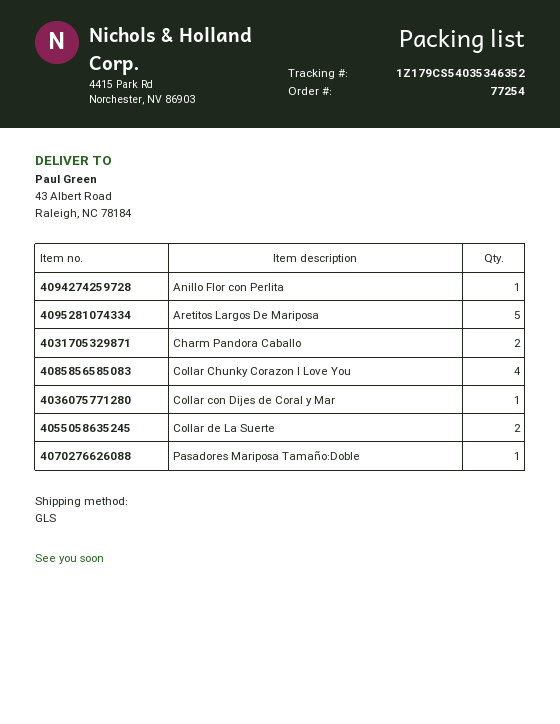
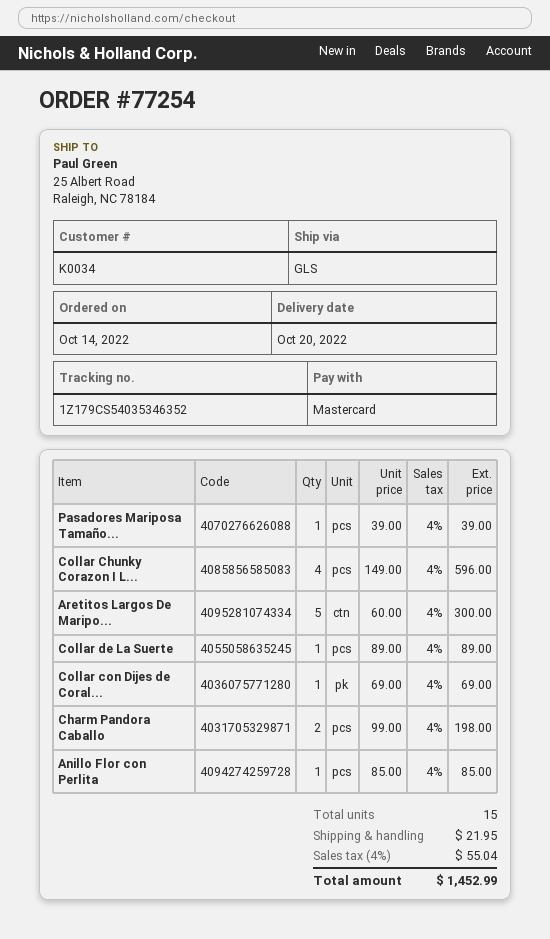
ship to: 43 Albert Road, Raleigh, NC 78184 -> 25 Albert Road, Raleigh, NC 78184
Collar de La Suerte: 2 -> 1

